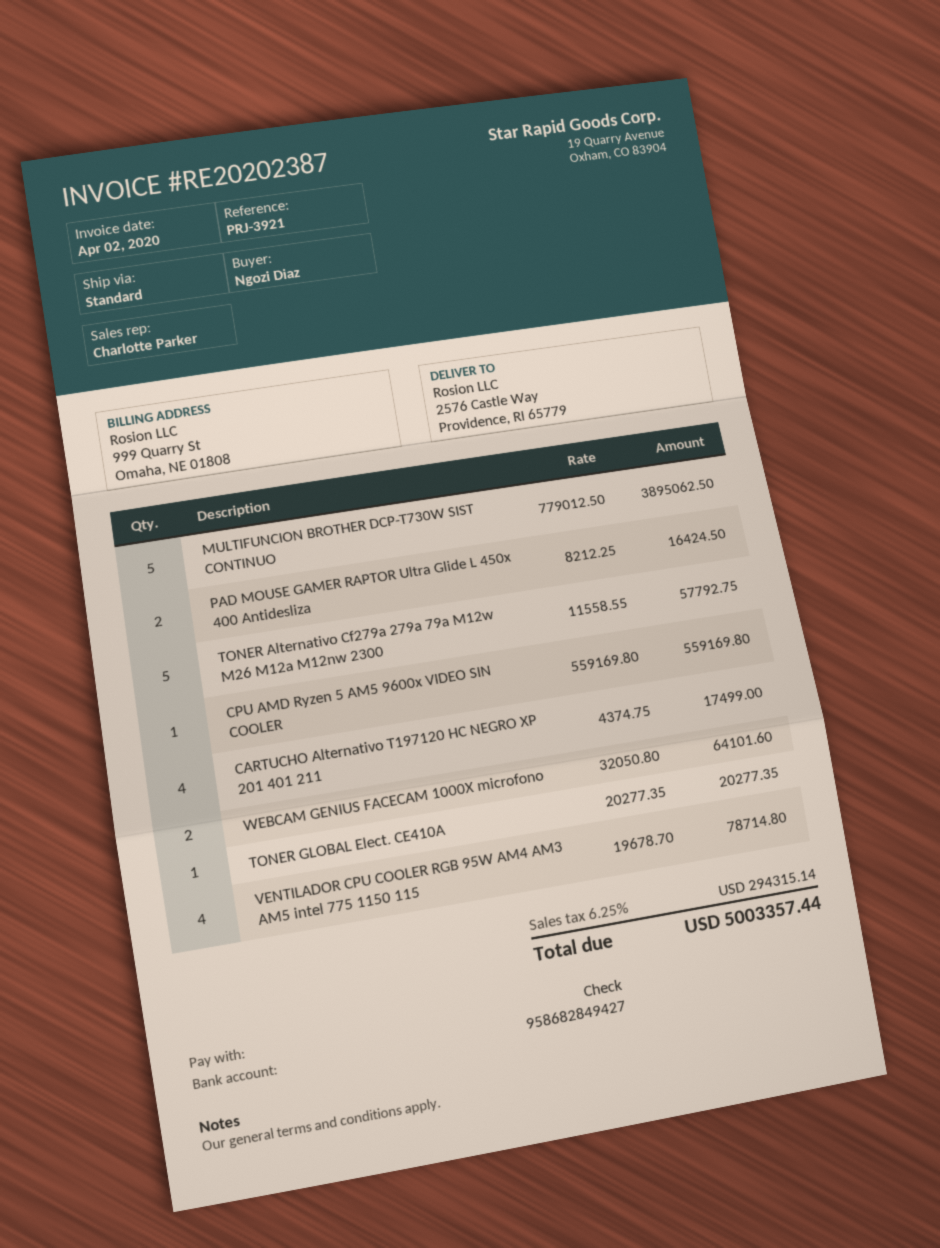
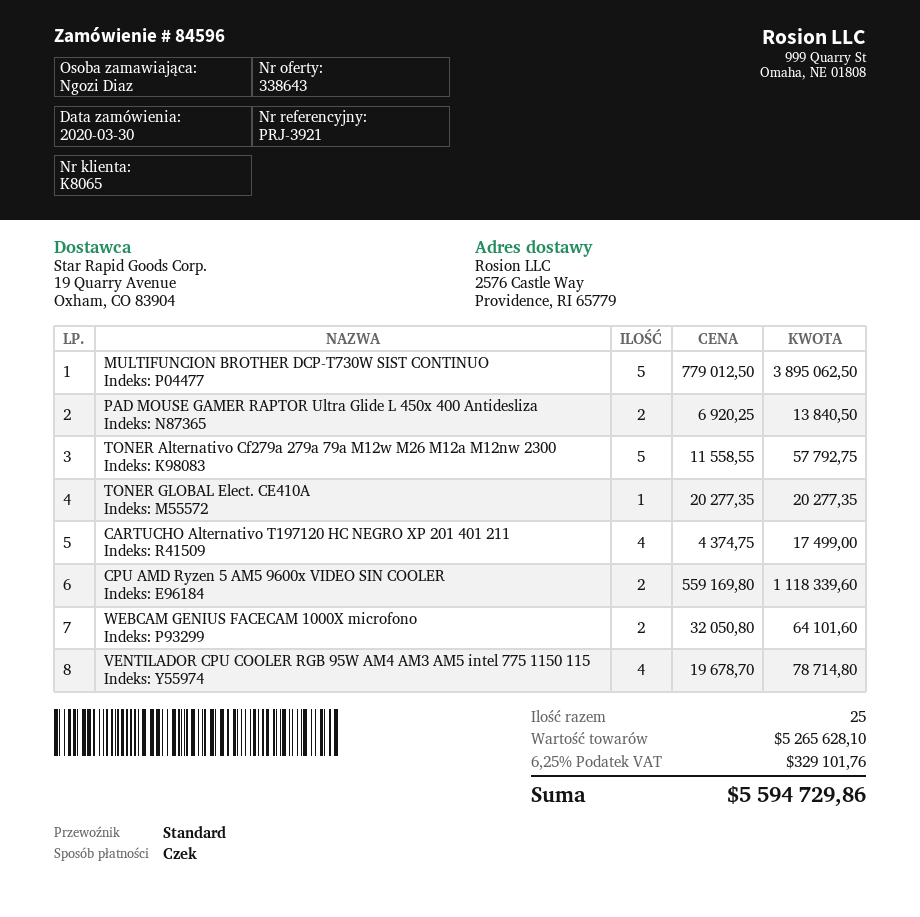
PAD MOUSE GAMER RAPTOR Ultra Glide L 450x 400 Antidesliza: 2 x 8212.25 = 16424.50 -> 2 x 6920.25 = 13840.50
CPU AMD Ryzen 5 AM5 9600x VIDEO SIN COOLER: 1 x 559169.80 = 559169.80 -> 2 x 559169.80 = 1118339.60
tax: 6.25% = 294315.14 -> 6.25% = 329101.76
total: 5003357.44 -> 5594729.86

